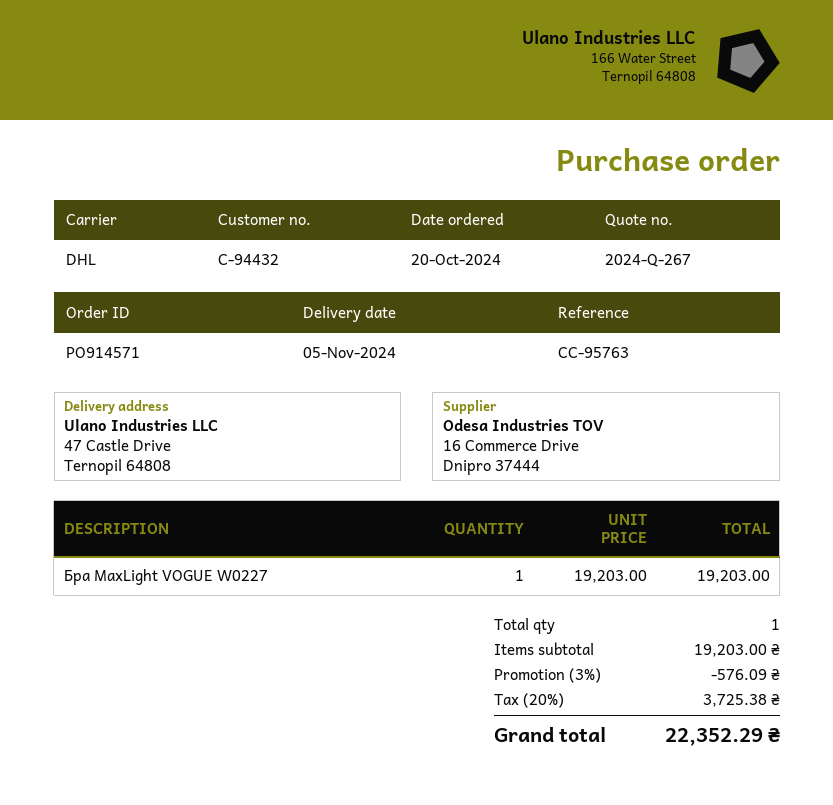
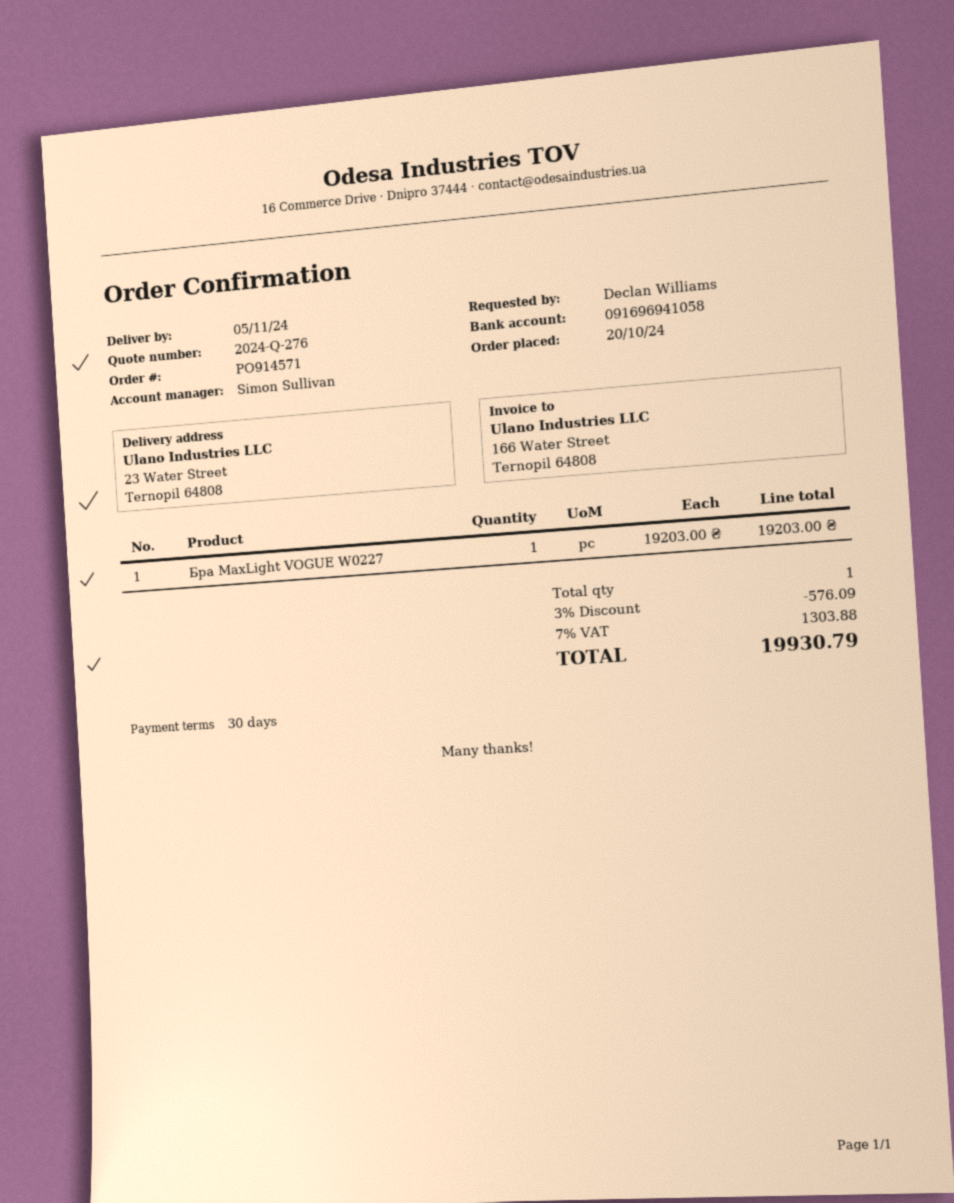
quote number: 2024-Q-267 -> 2024-Q-276
ship to: 47 Castle Drive, Ternopil 64808 -> 23 Water Street, Ternopil 64808
tax: 20% = 3725.38 -> 7% = 1303.88
total: 22352.29 -> 19930.79

